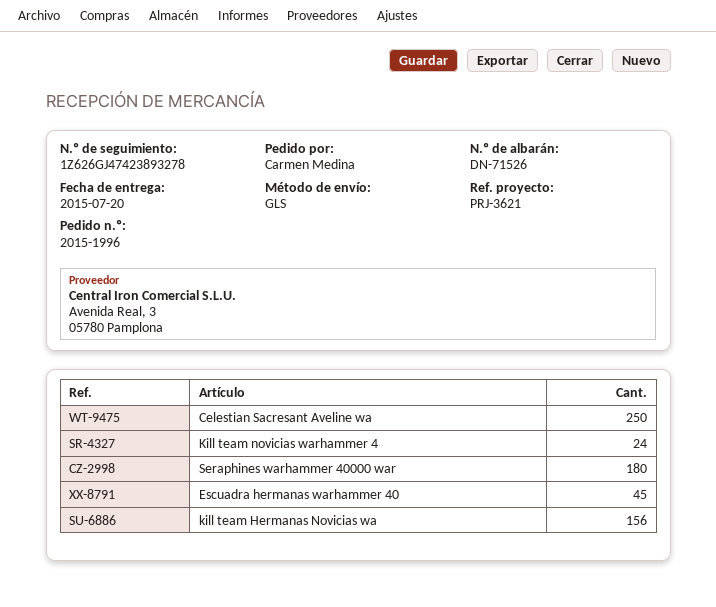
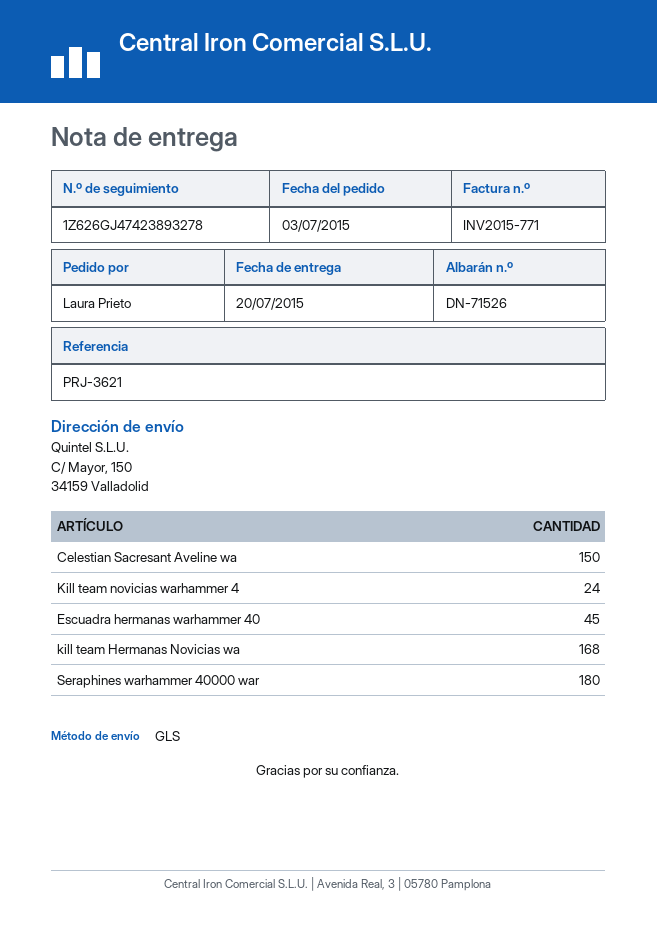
ordered by: Carmen Medina -> Laura Prieto
Celestian Sacresant Aveline wa: 250 -> 150
kill team Hermanas Novicias wa: 156 -> 168

